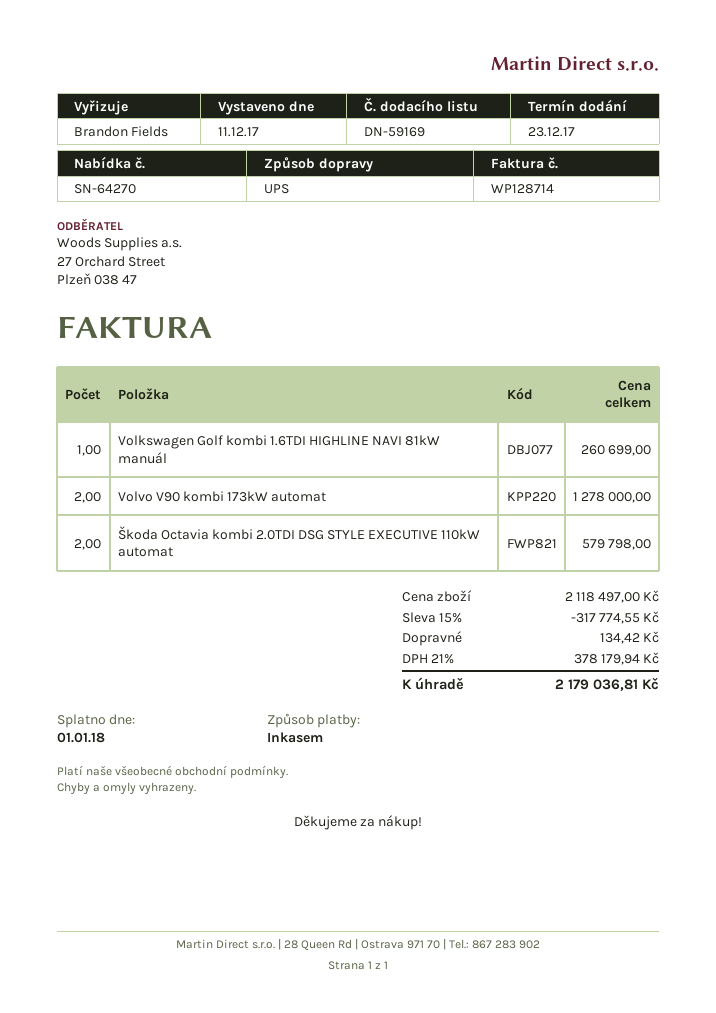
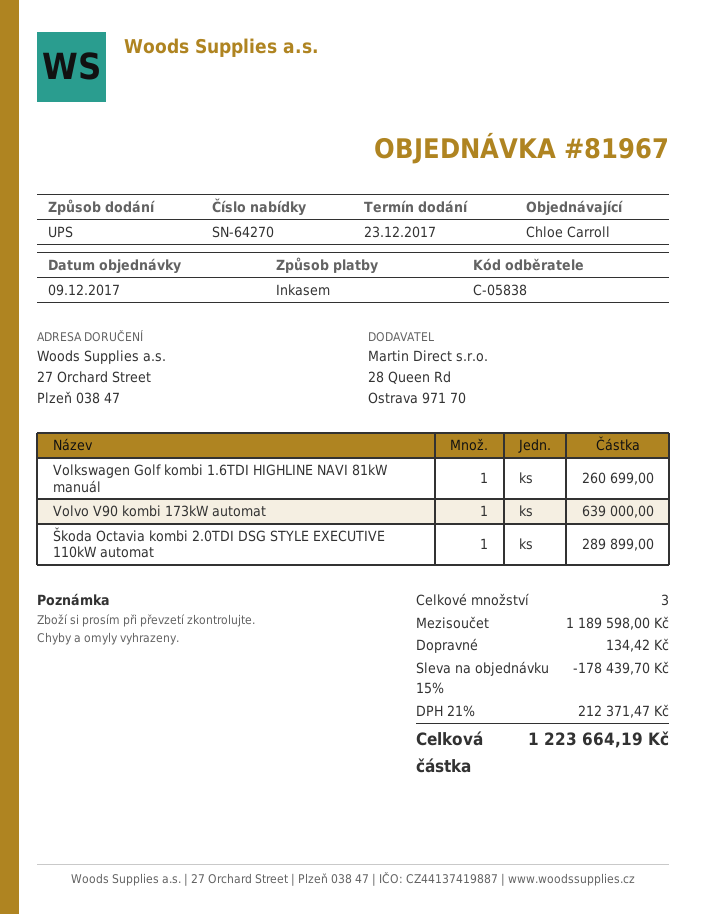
Volvo V90 kombi 173kW automat: 2 for 1278000.00 -> 1 for 639000.00
Škoda Octavia kombi 2.0TDI DSG STYLE EXECUTIVE 110kW automat: 2 for 579798.00 -> 1 for 289899.00
subtotal: 2118497.00 -> 1189598.00
discount: 15% = 317774.55 -> 15% = 178439.70
tax: 21% = 378179.94 -> 21% = 212371.47
total: 2179036.81 -> 1223664.19

